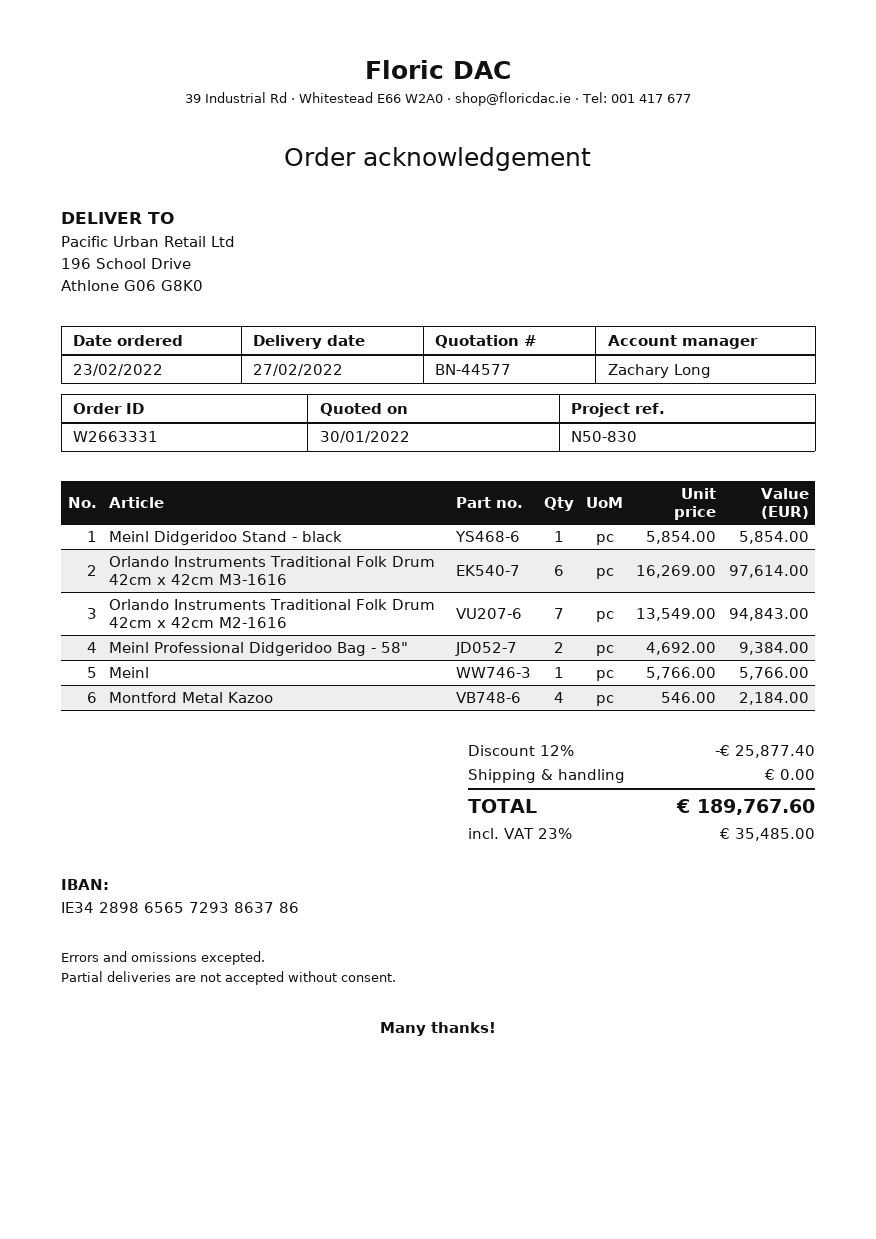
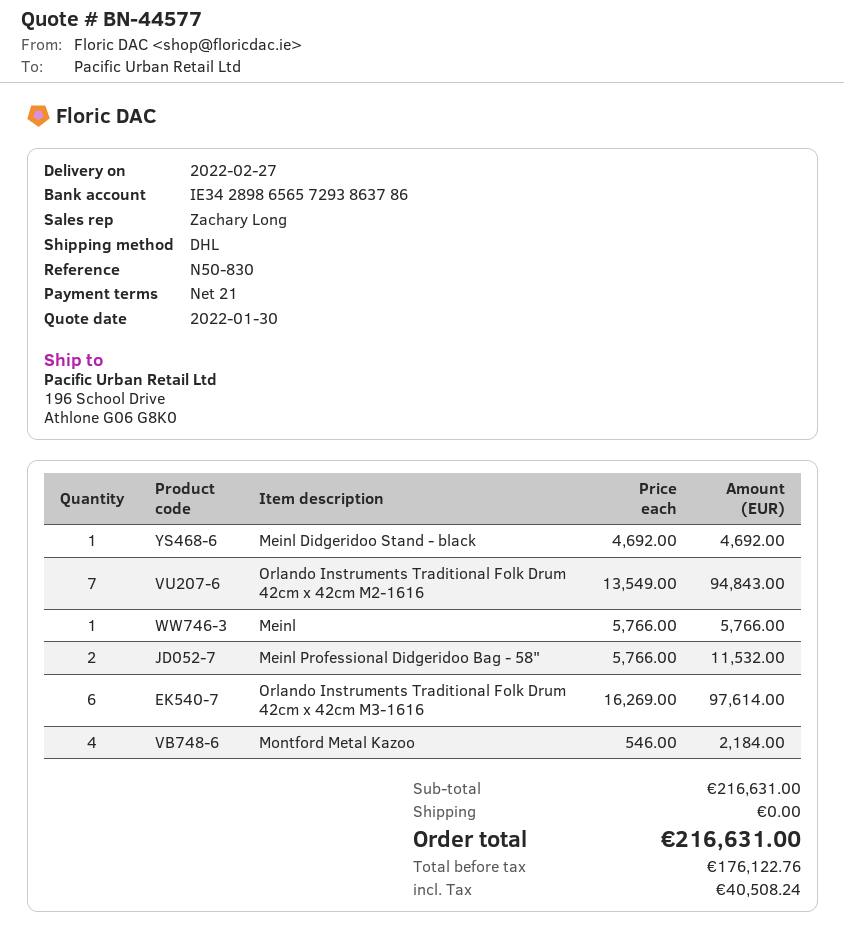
Meinl Didgeridoo Stand - black: 1 x 5854.00 = 5854.00 -> 1 x 4692.00 = 4692.00
Meinl Professional Didgeridoo Bag - 58": 2 x 4692.00 = 9384.00 -> 2 x 5766.00 = 11532.00
discount: 12% = 25877.40 -> none
tax: 35485.00 -> 40508.24
total: 189767.60 -> 216631.00

